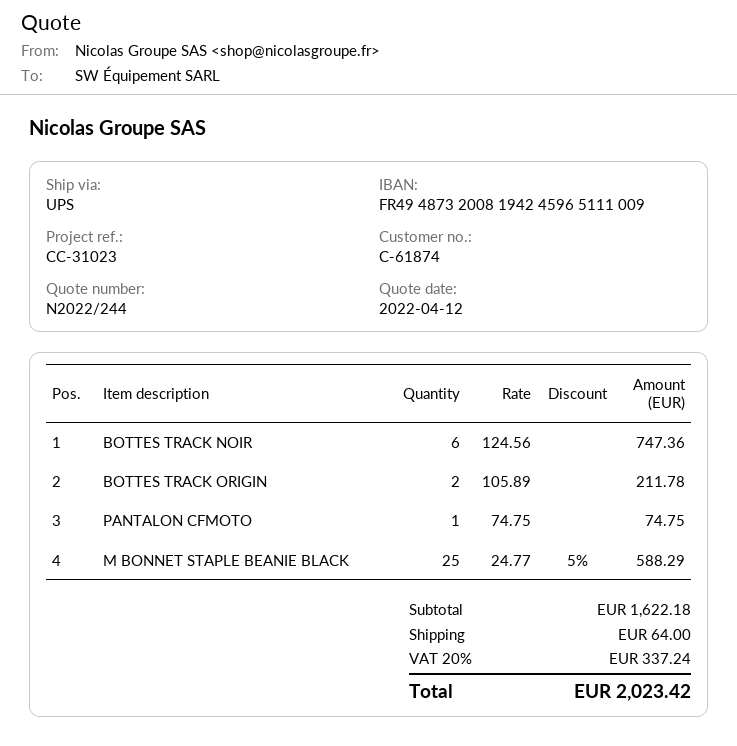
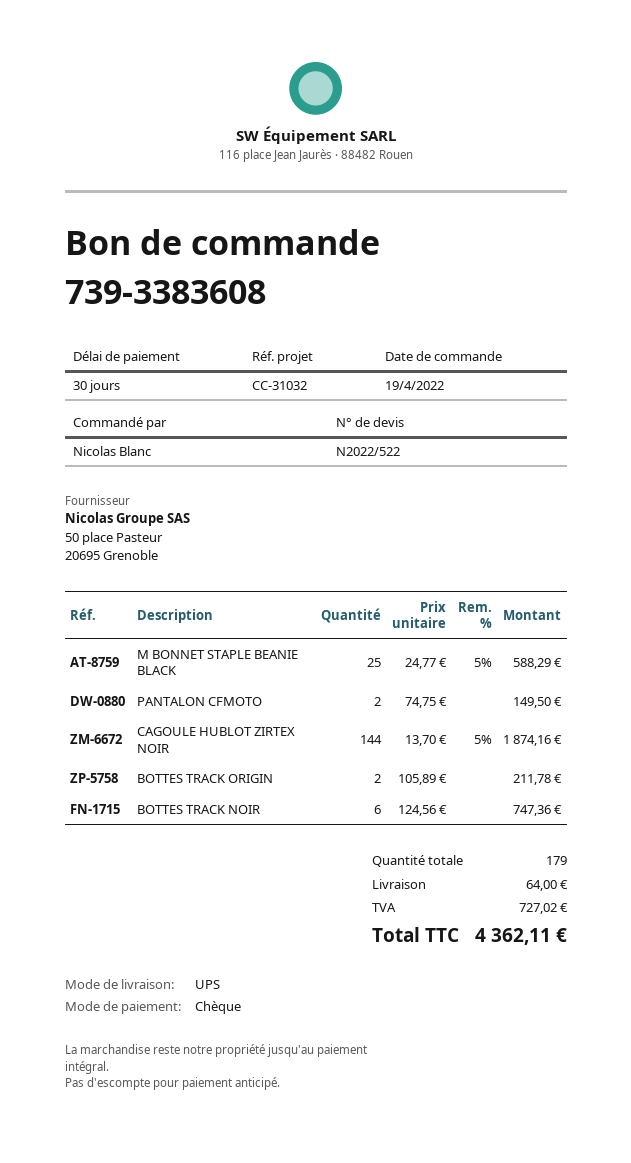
quote number: N2022/244 -> N2022/522
reference: CC-31023 -> CC-31032
PANTALON CFMOTO: 1 x 74.75 = 74.75 -> 2 x 74.75 = 149.50
CAGOULE HUBLOT ZIRTEX NOIR: none -> 144 x 13.70 - 5% = 1874.16
tax: 337.24 -> 727.02
total: 2023.42 -> 4362.11

